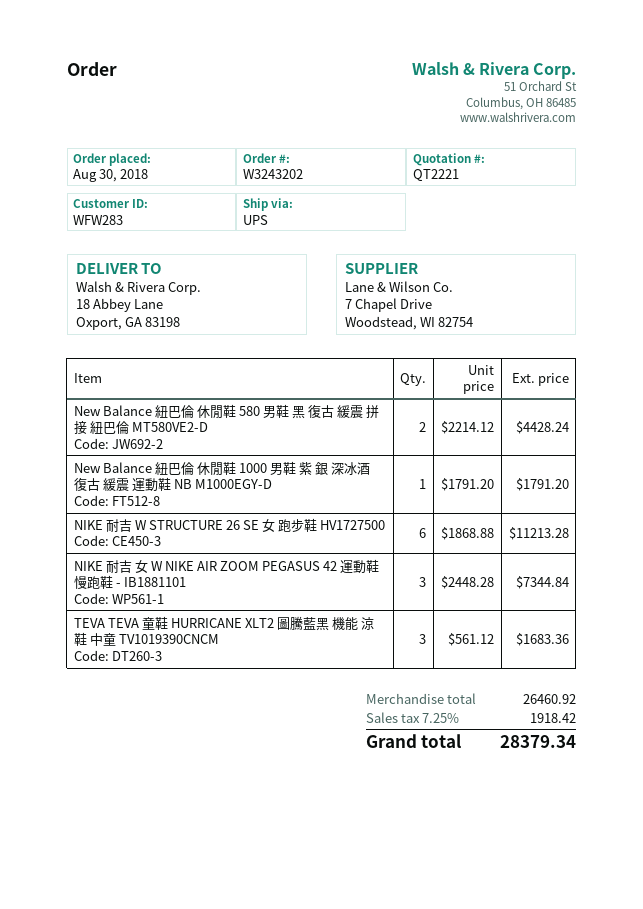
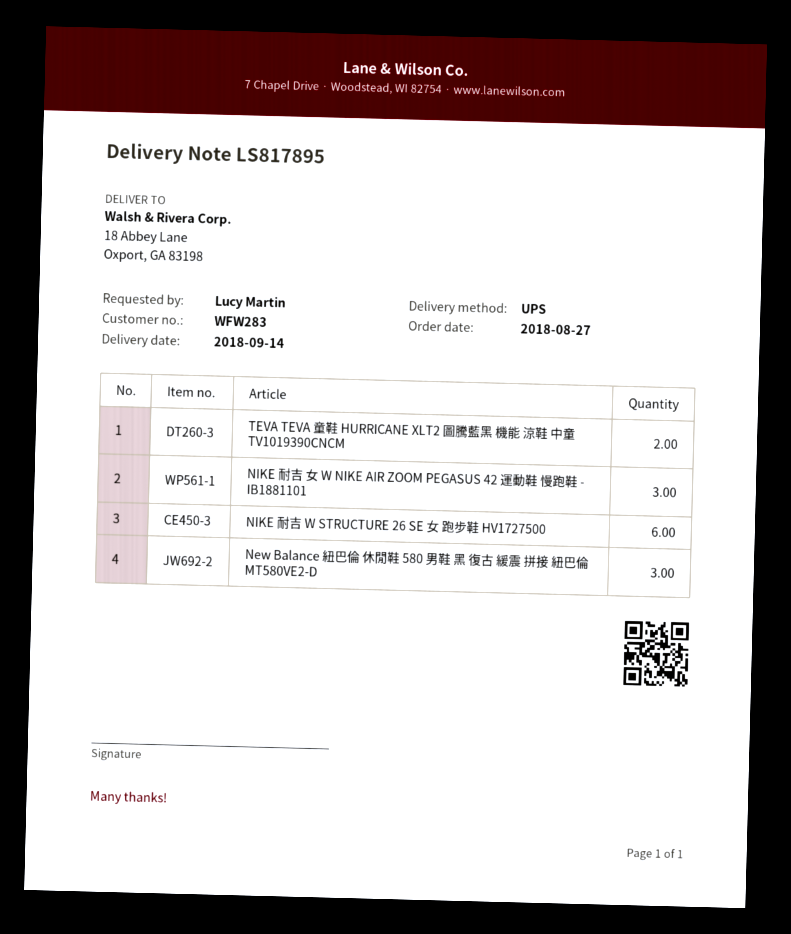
order date: 2018-08-30 -> 2018-08-27
New Balance 紐巴倫 休閒鞋 580 男鞋 黑 復古 緩震 拼接 紐巴倫 MT580VE2-D: 2 -> 3
New Balance 紐巴倫 休閒鞋 1000 男鞋 紫 銀 深冰酒 復古 緩震 運動鞋 NB M1000EGY-D: 1 -> none
TEVA TEVA 童鞋 HURRICANE XLT2 圖騰藍黑 機能 涼鞋 中童 TV1019390CNCM: 3 -> 2

